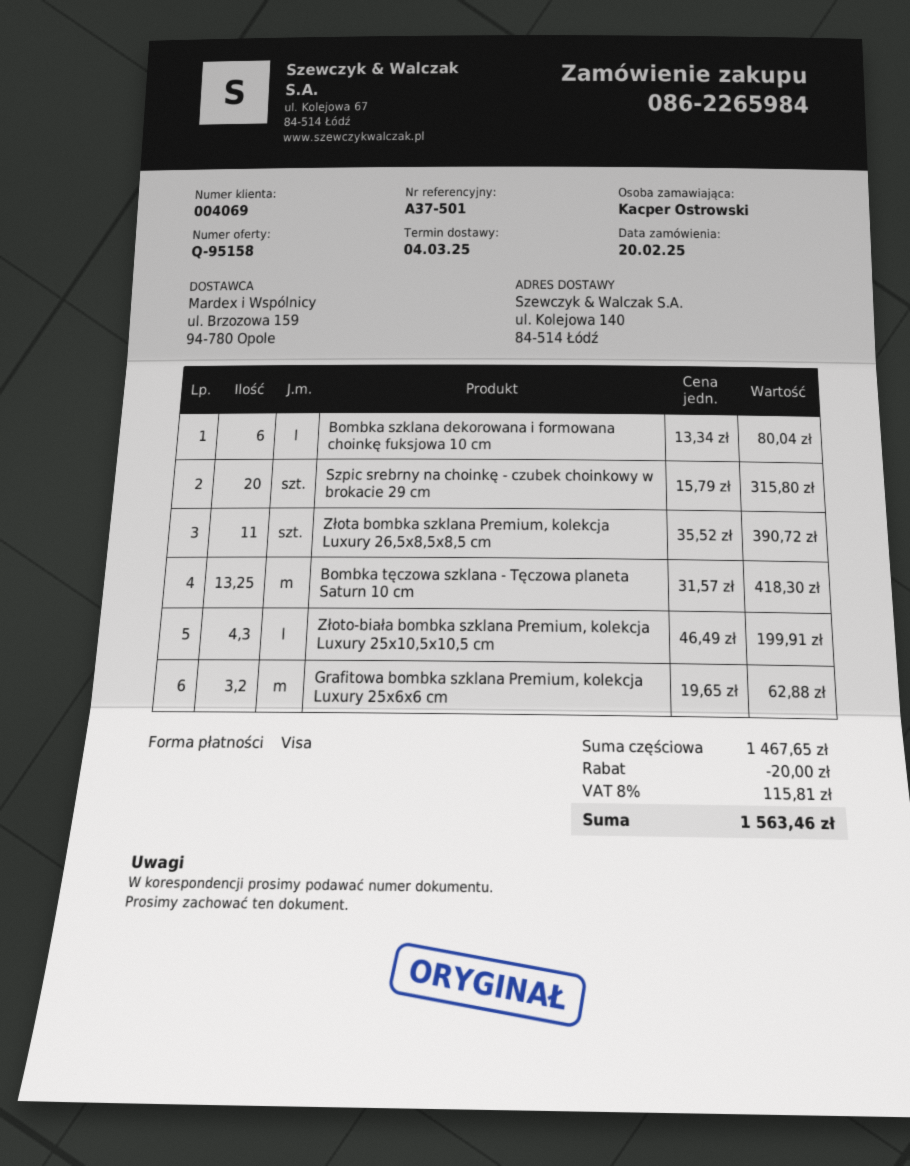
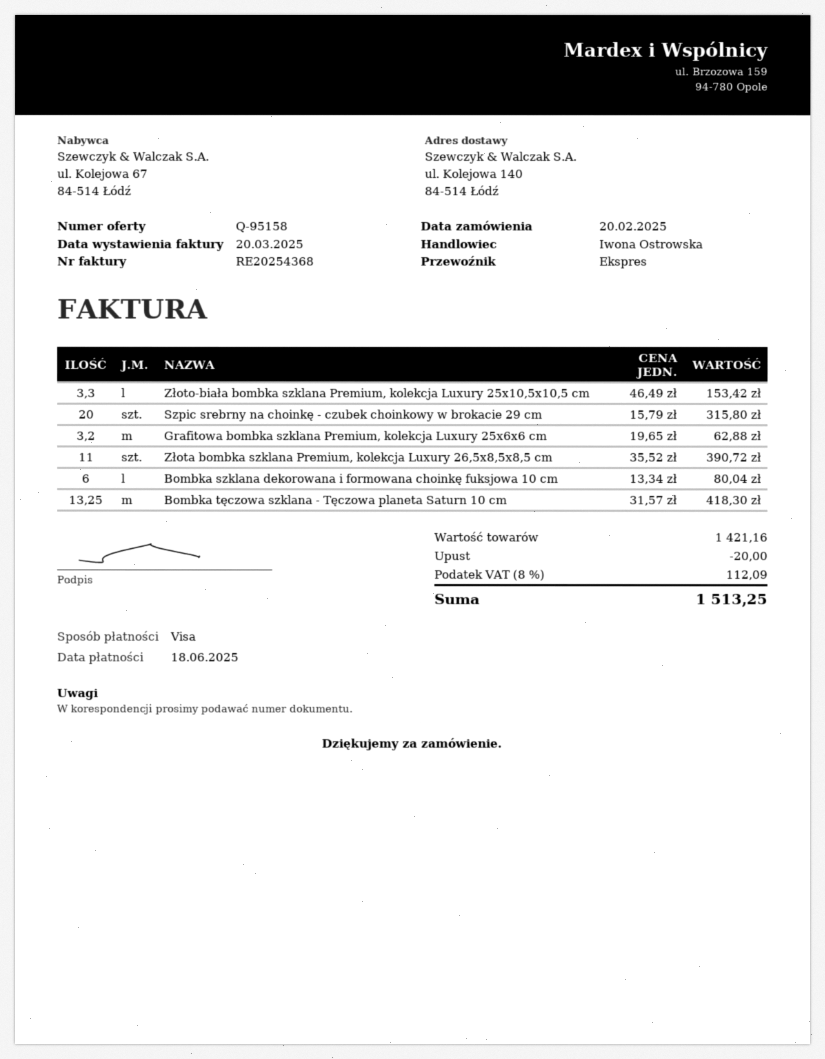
Złoto-biała bombka szklana Premium, kolekcja Luxury 25x10,5x10,5 cm: 4.3 x 46.49 = 199.91 -> 3.3 x 46.49 = 153.42
subtotal: 1467.65 -> 1421.16
tax: 8% = 115.81 -> 8% = 112.09
total: 1563.46 -> 1513.25

